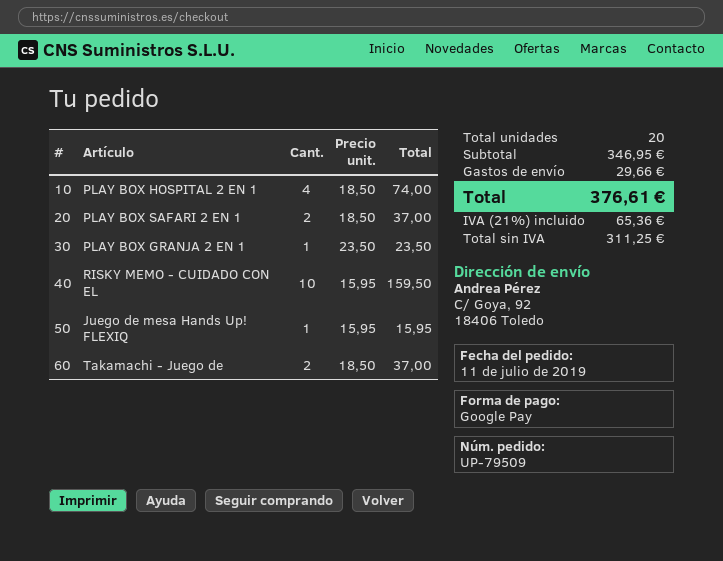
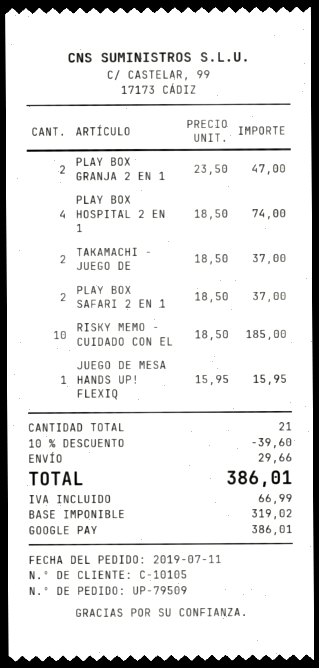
PLAY BOX GRANJA 2 EN 1: 1 x 23.50 = 23.50 -> 2 x 23.50 = 47.00
RISKY MEMO - CUIDADO CON EL: 10 x 15.95 = 159.50 -> 10 x 18.50 = 185.00
total quantity: 20 -> 21
discount: none -> 10% = 39.60
net: 311.25 -> 319.02
tax: 65.36 -> 66.99
total: 376.61 -> 386.01

